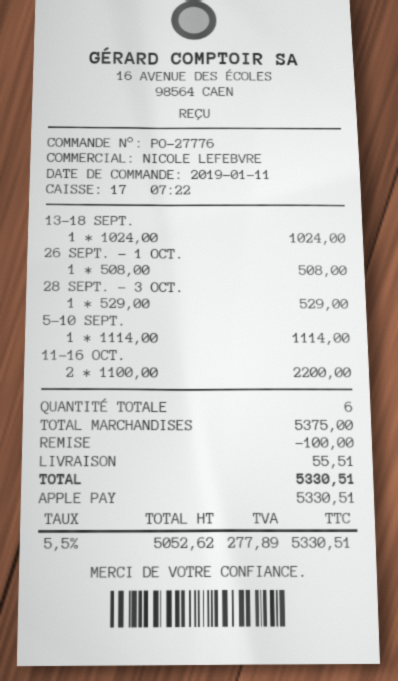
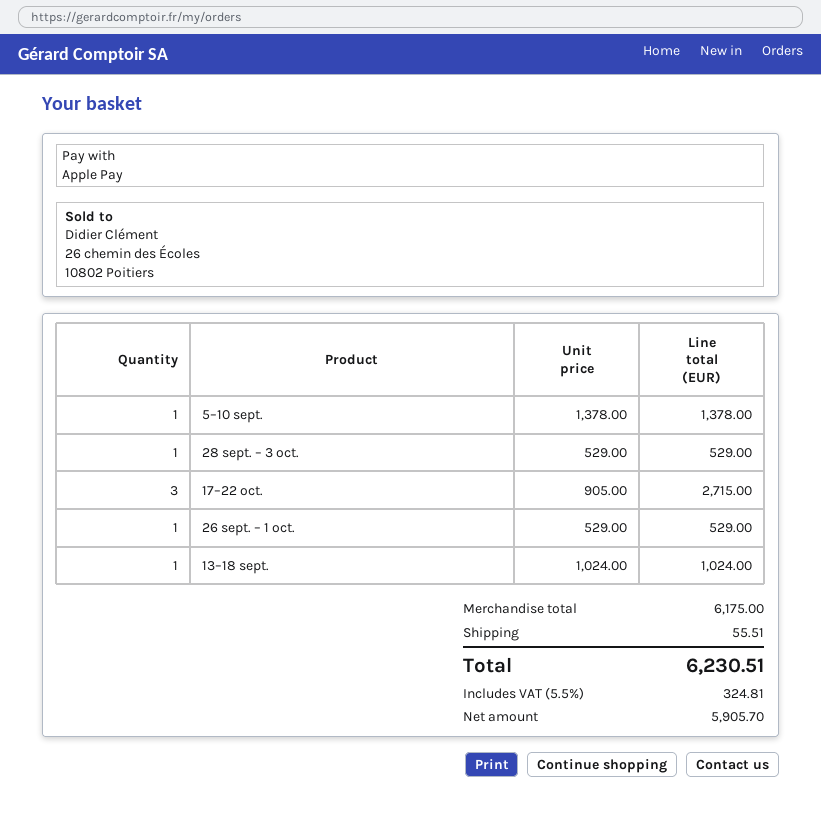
26 SEPT. – 1 OCT.: 1 x 508.00 = 508.00 -> 1 x 529.00 = 529.00
5–10 SEPT.: 1 x 1114.00 = 1114.00 -> 1 x 1378.00 = 1378.00
11–16 OCT.: 2 x 1100.00 = 2200.00 -> none
17–22 oct.: none -> 3 x 905.00 = 2715.00
subtotal: 5375.00 -> 6175.00
discount: 100.00 -> none
net: 5052.62 -> 5905.70
tax: 5.5% = 277.89 -> 5.5% = 324.81
total: 5330.51 -> 6230.51

